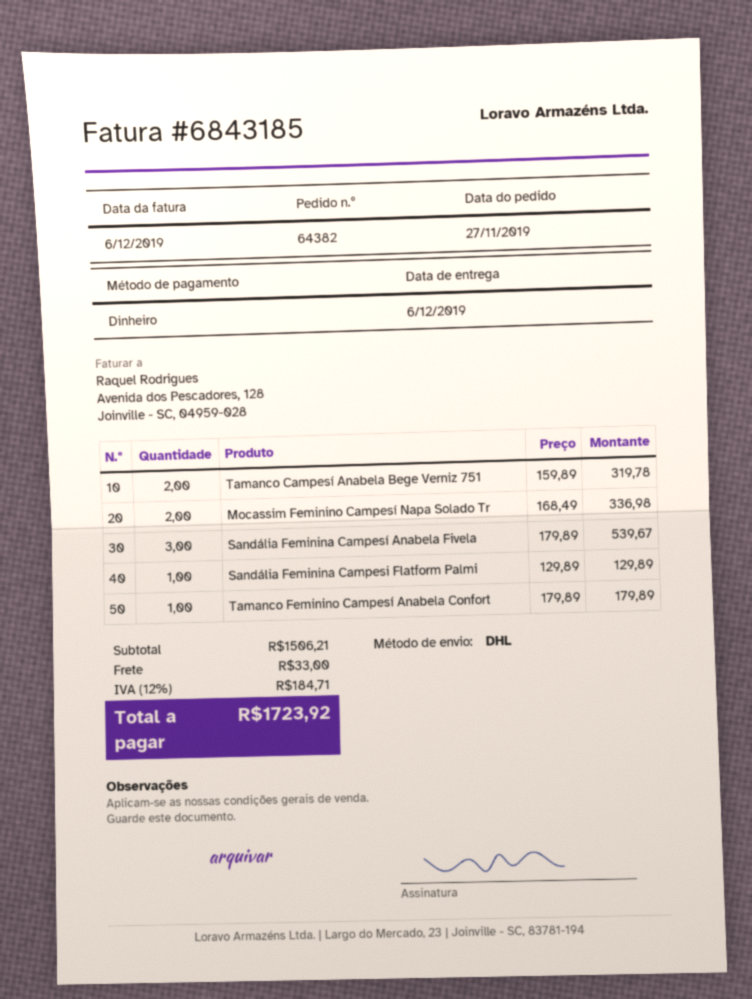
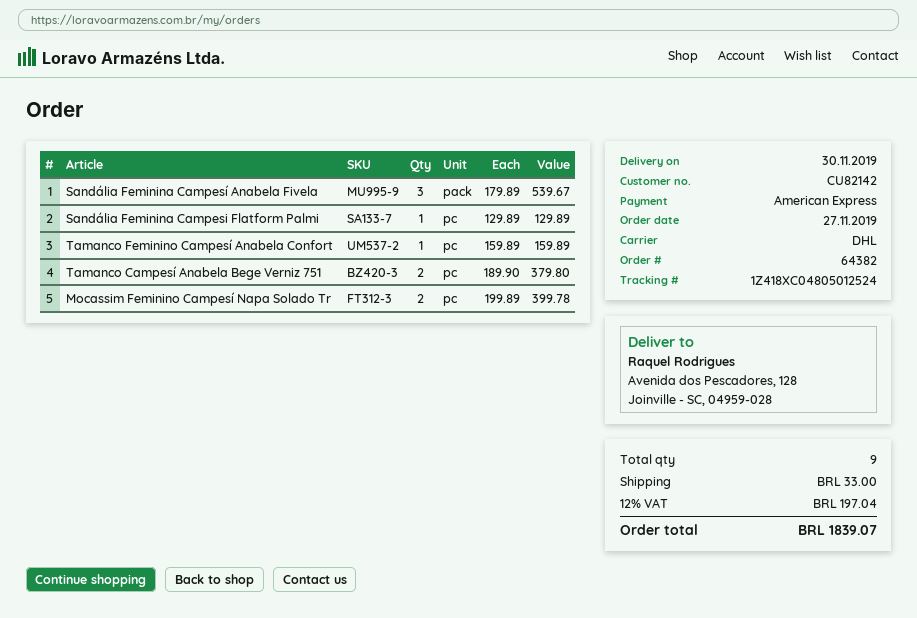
delivery date: 2019-12-06 -> 2019-11-30
payment method: cash -> American Express
Tamanco Campesí Anabela Bege Verniz 751: 2 x 159.89 = 319.78 -> 2 x 189.90 = 379.80
Mocassim Feminino Campesí Napa Solado Tr: 2 x 168.49 = 336.98 -> 2 x 199.89 = 399.78
Tamanco Feminino Campesí Anabela Confort: 1 x 179.89 = 179.89 -> 1 x 159.89 = 159.89
tax: 12% = 184.71 -> 12% = 197.04
total: 1723.92 -> 1839.07

